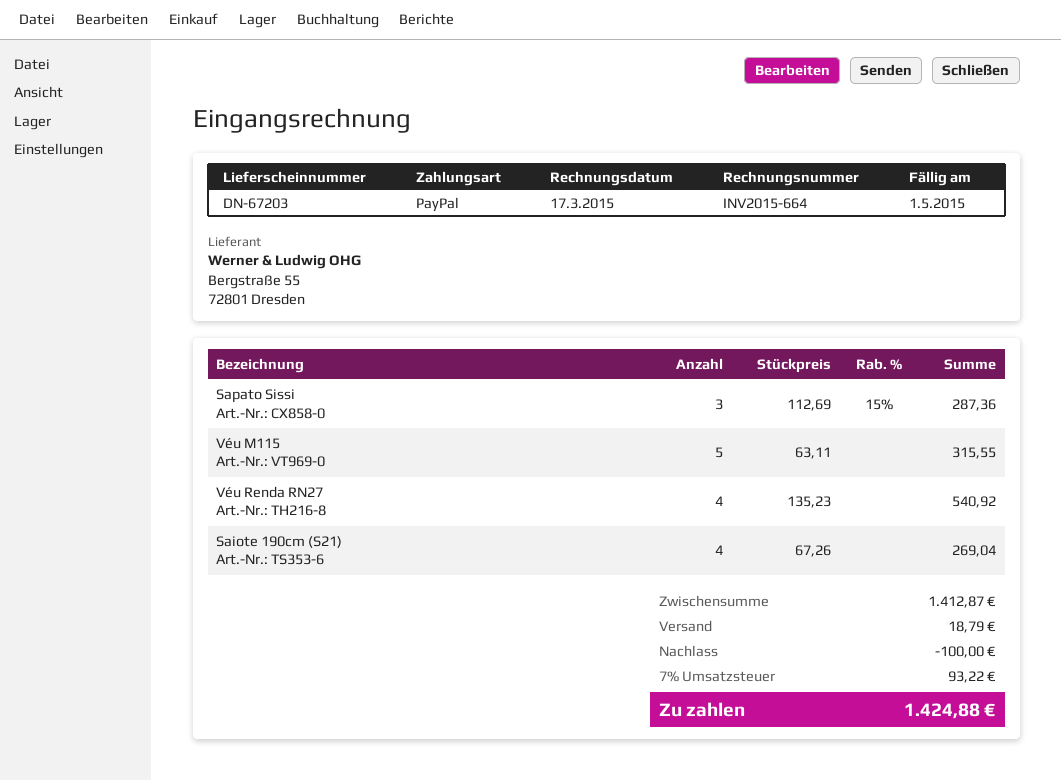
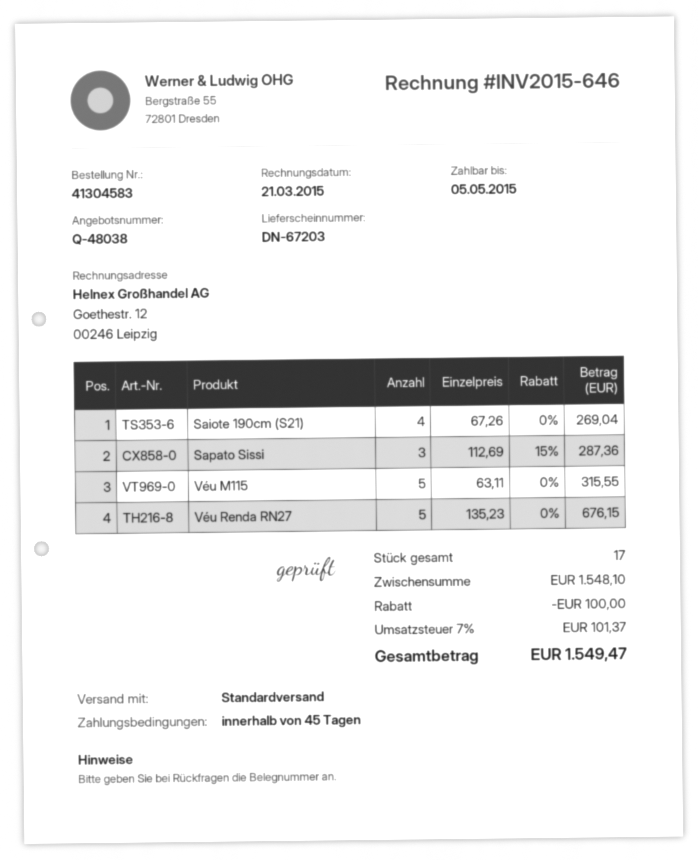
invoice number: INV2015-664 -> INV2015-646
invoice date: 2015-03-17 -> 2015-03-21
due date: 2015-05-01 -> 2015-05-05
Véu Renda RN27: 4 x 135.23 = 540.92 -> 5 x 135.23 = 676.15
subtotal: 1412.87 -> 1548.10
shipping: 18.79 -> none
tax: 7% = 93.22 -> 7% = 101.37
total: 1424.88 -> 1549.47

